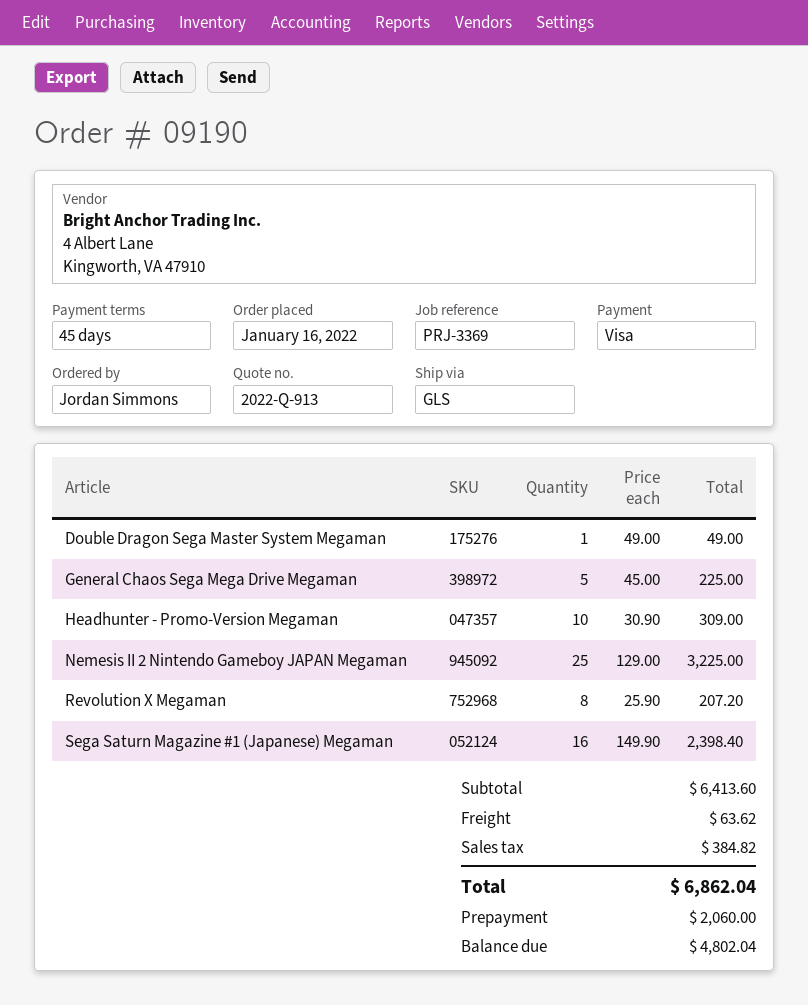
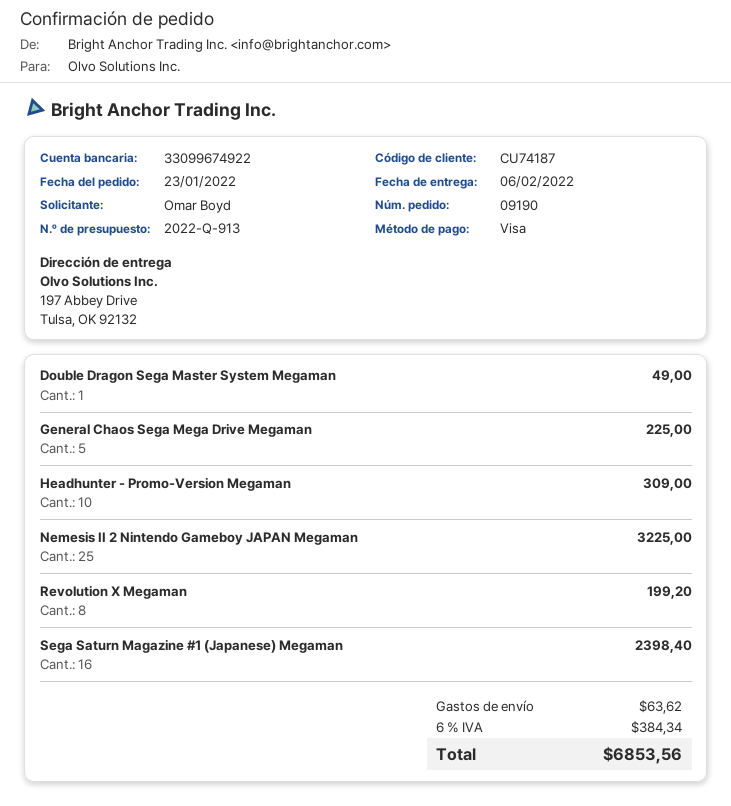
order date: 2022-01-16 -> 2022-01-23
ordered by: Jordan Simmons -> Omar Boyd
Revolution X Megaman: 8 for 207.20 -> 8 for 199.20
tax: 384.82 -> 384.34
total: 6862.04 -> 6853.56

